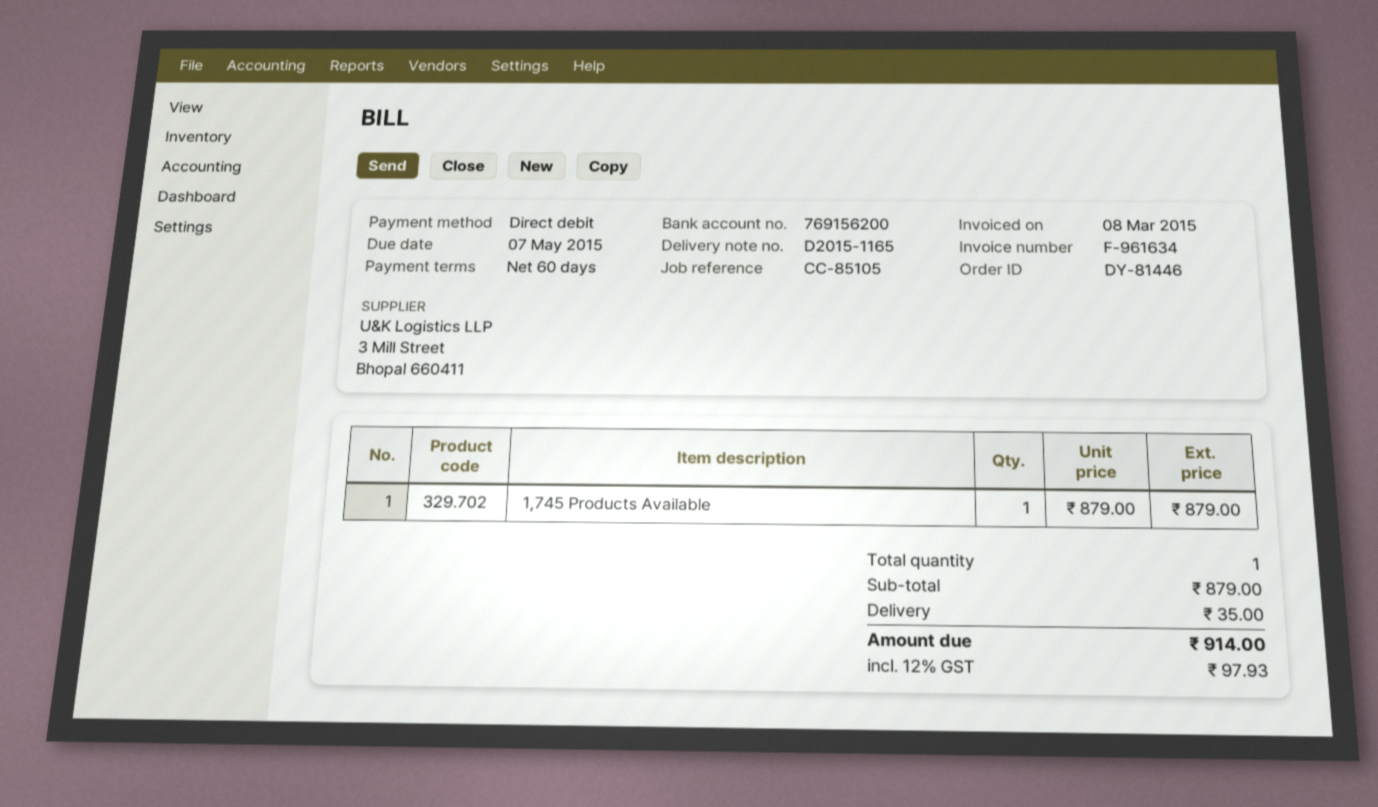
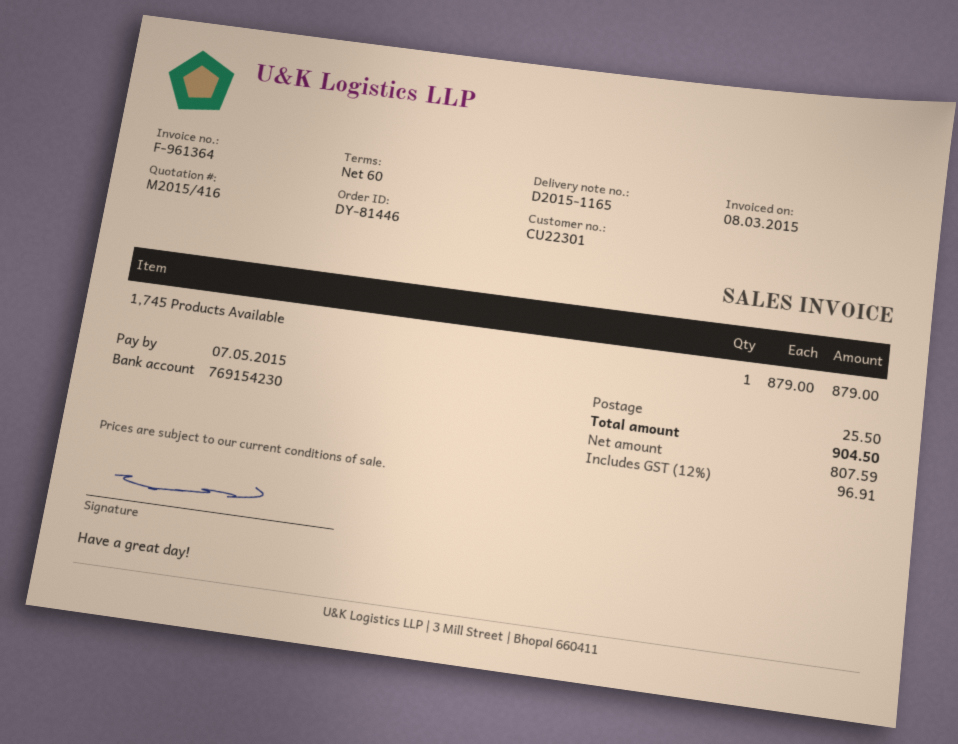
invoice number: F-961634 -> F-961364
bank account: 769156200 -> 769154230
shipping: 35.00 -> 25.50
tax: 12% = 97.93 -> 12% = 96.91
total: 914.00 -> 904.50

